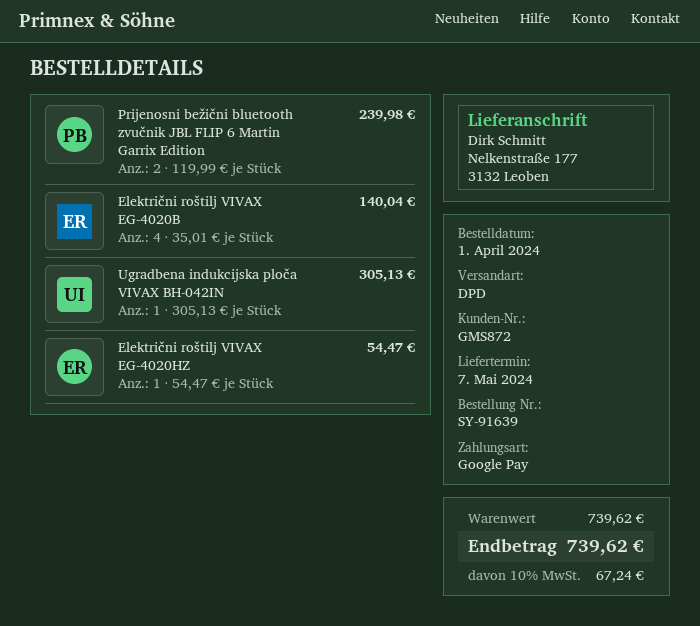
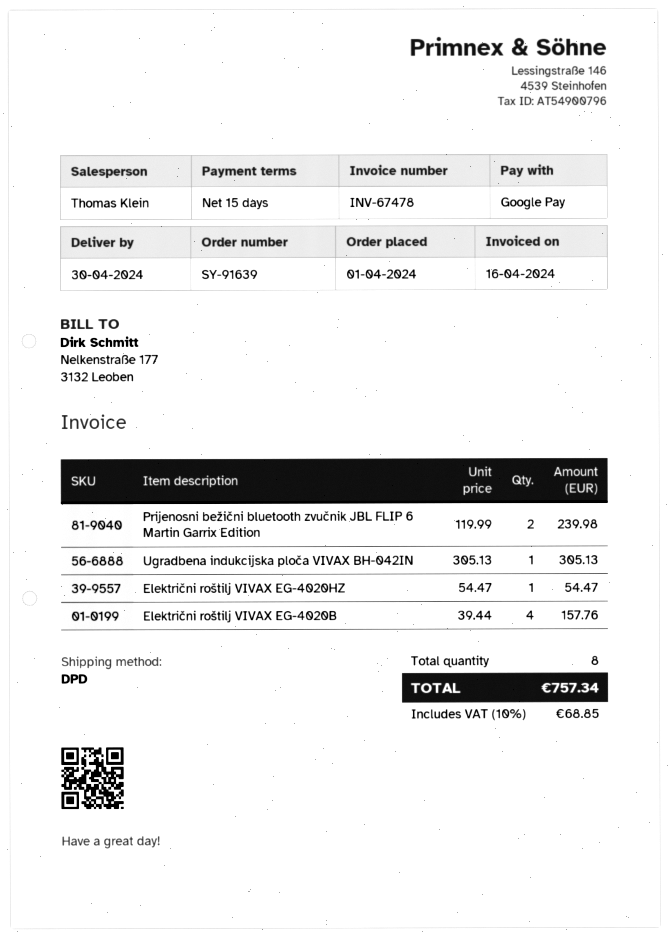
delivery date: 2024-05-07 -> 2024-04-30
Električni roštilj VIVAX EG-4020B: 4 x 35.01 = 140.04 -> 4 x 39.44 = 157.76
tax: 10% = 67.24 -> 10% = 68.85
total: 739.62 -> 757.34

